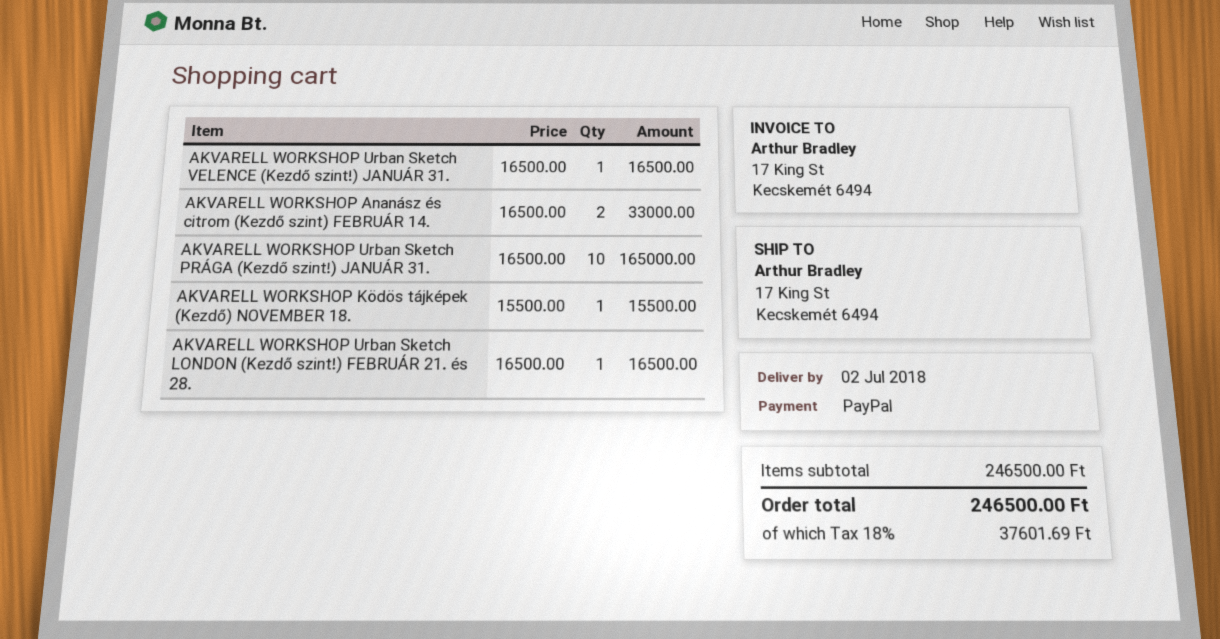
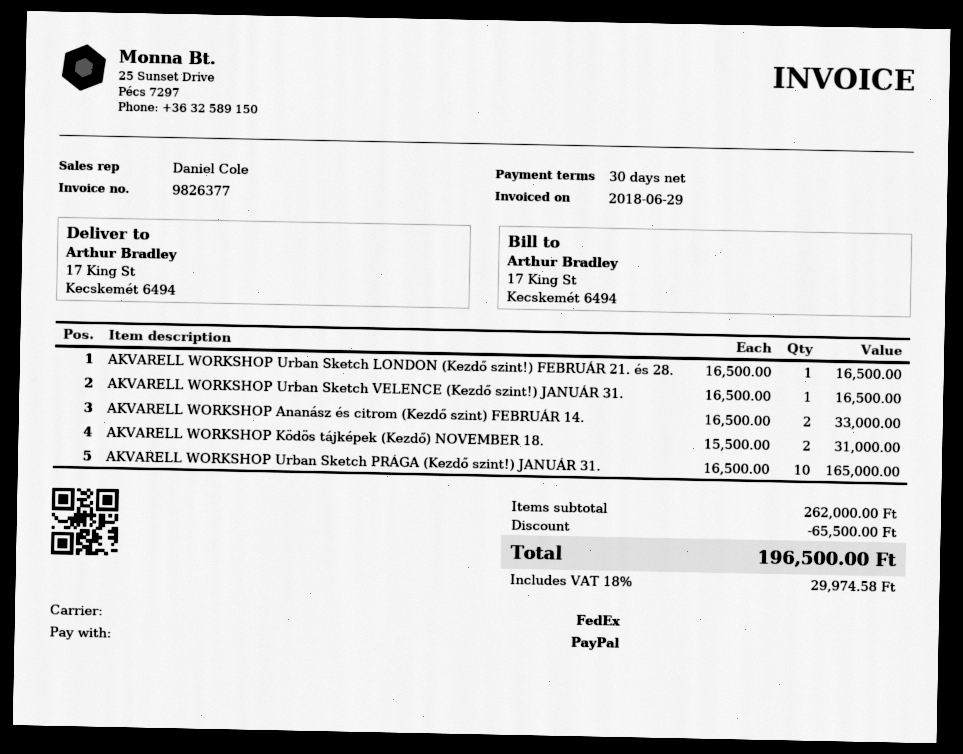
AKVARELL WORKSHOP Ködös tájképek (Kezdő) NOVEMBER 18.: 1 x 15500.00 = 15500.00 -> 2 x 15500.00 = 31000.00
subtotal: 246500.00 -> 262000.00
discount: none -> 65500.00
tax: 18% = 37601.69 -> 18% = 29974.58
total: 246500.00 -> 196500.00

